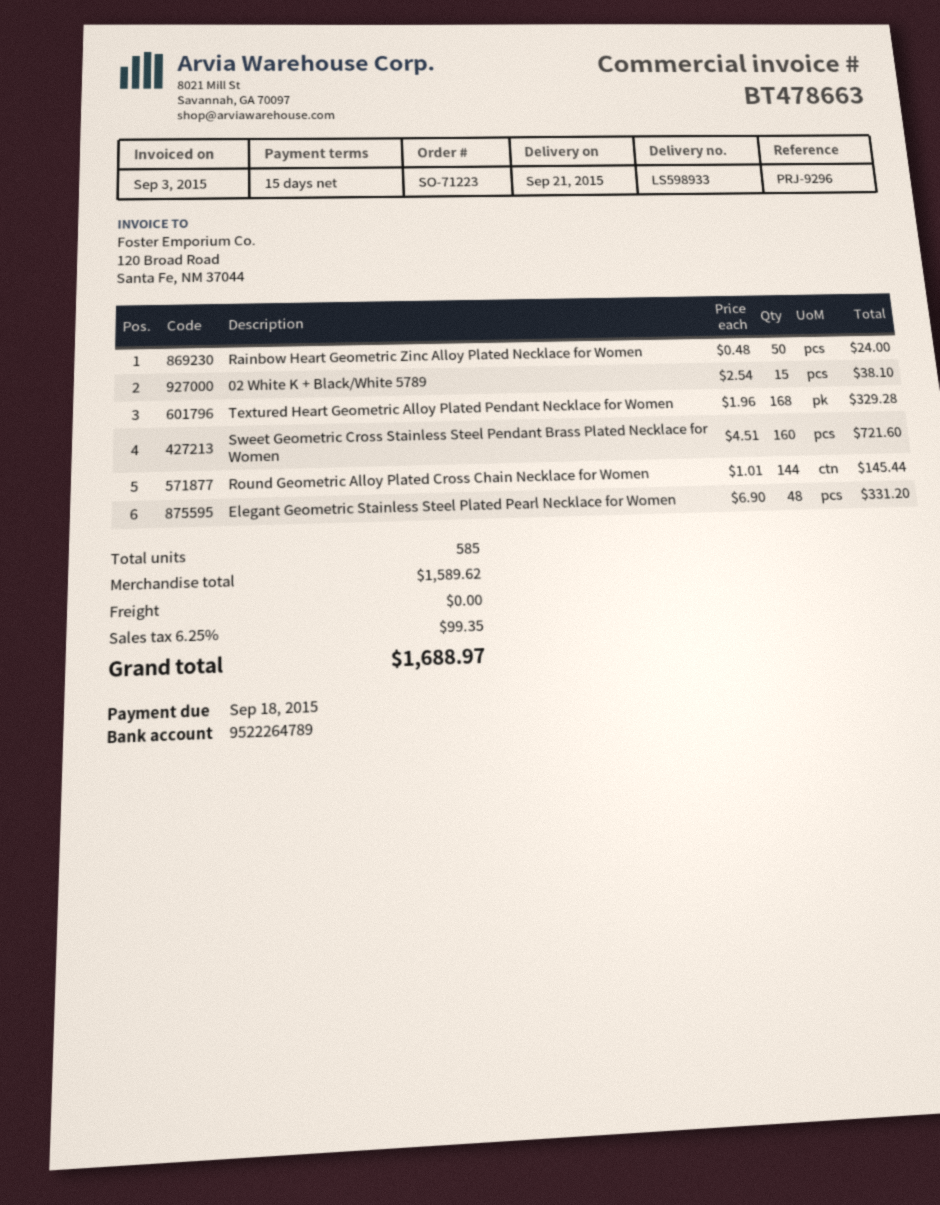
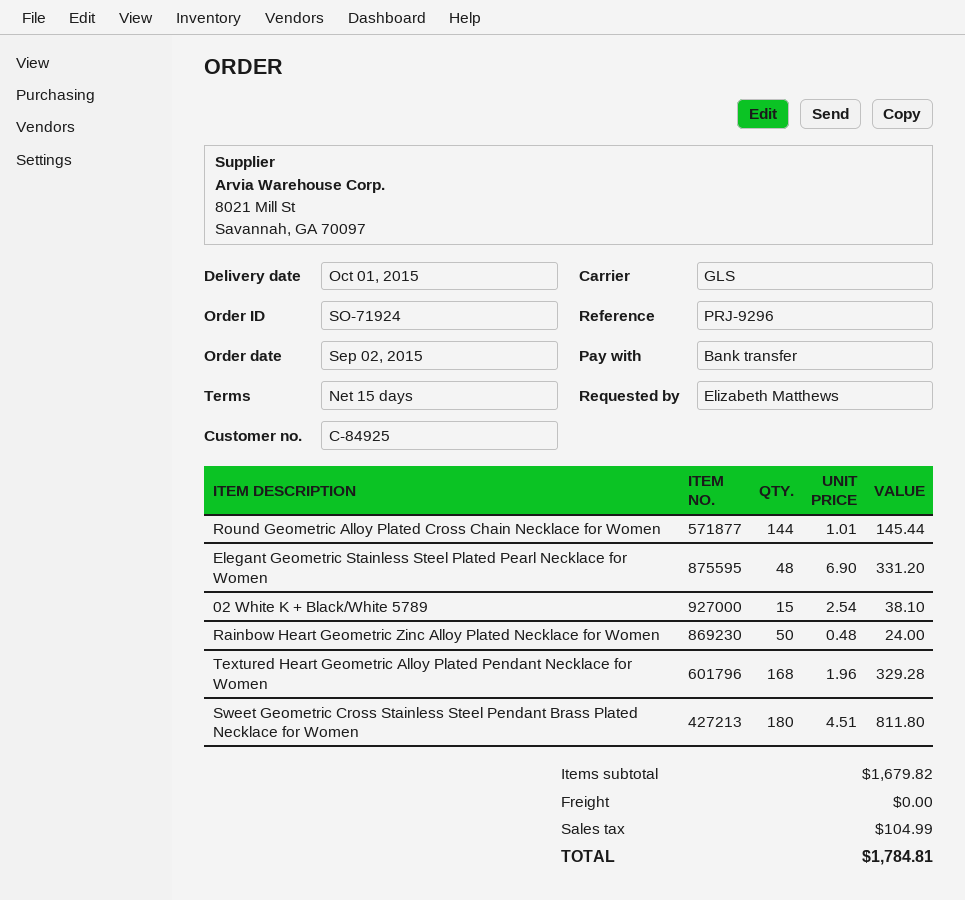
order number: SO-71223 -> SO-71924
delivery date: 2015-09-21 -> 2015-10-01
Sweet Geometric Cross Stainless Steel Pendant Brass Plated Necklace for Women: 160 x 4.51 = 721.60 -> 180 x 4.51 = 811.80
subtotal: 1589.62 -> 1679.82
tax: 99.35 -> 104.99
total: 1688.97 -> 1784.81

